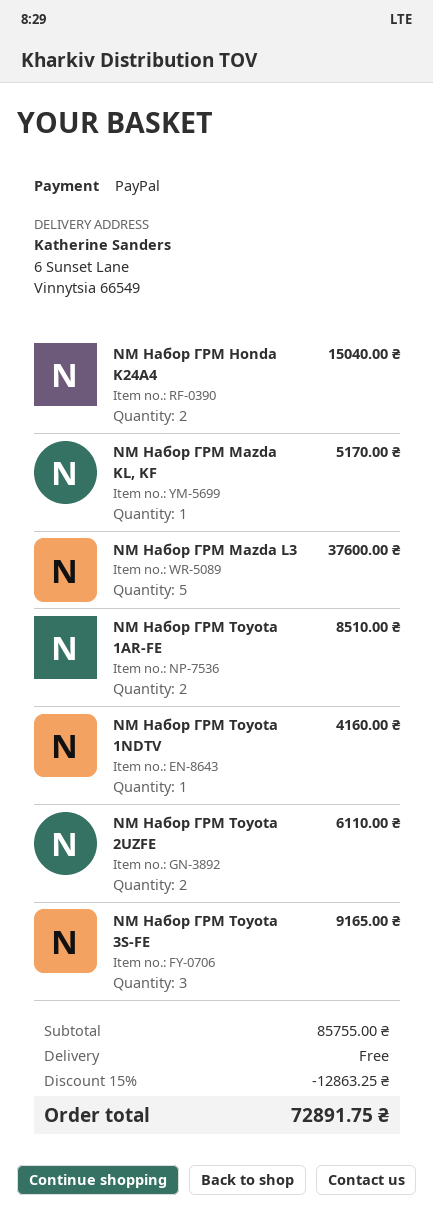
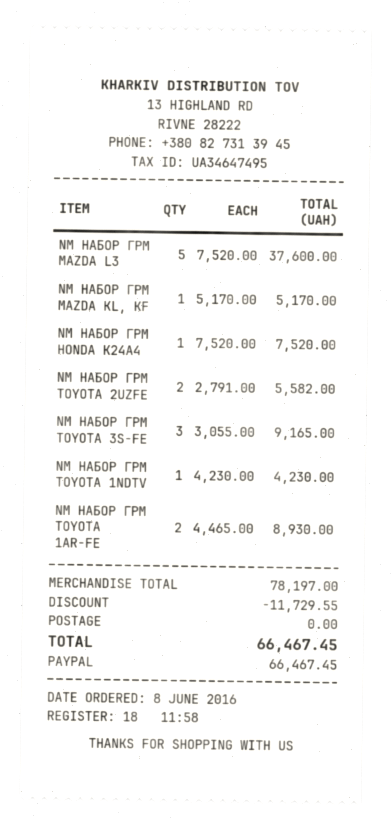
NM Набор ГРМ Honda K24A4: 2 for 15040.00 -> 1 for 7520.00
NM Набор ГРМ Toyota 1AR-FE: 2 for 8510.00 -> 2 for 8930.00
NM Набор ГРМ Toyota 1NDTV: 1 for 4160.00 -> 1 for 4230.00
NM Набор ГРМ Toyota 2UZFE: 2 for 6110.00 -> 2 for 5582.00
subtotal: 85755.00 -> 78197.00
discount: 12863.25 -> 11729.55
total: 72891.75 -> 66467.45

